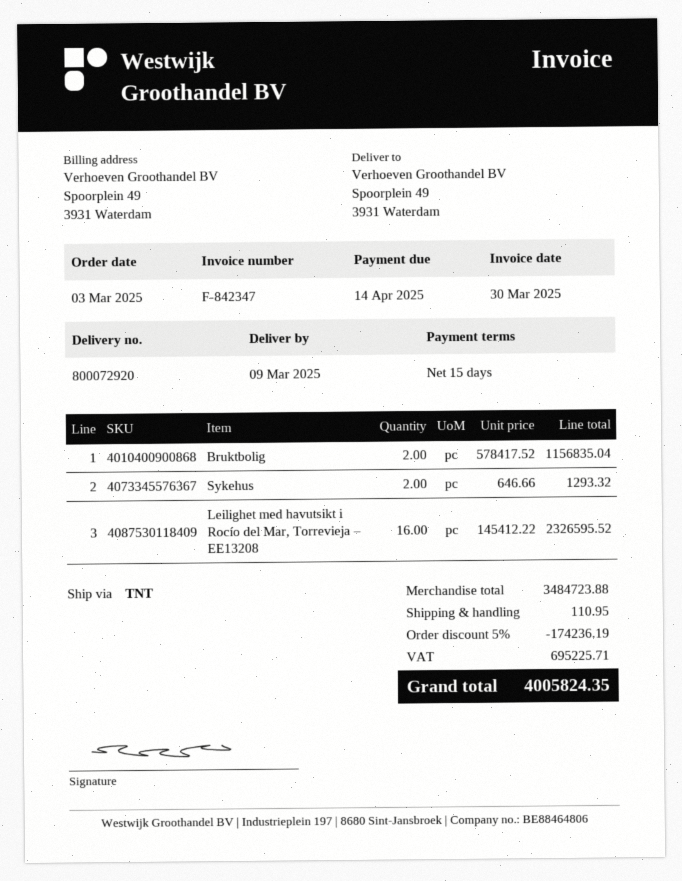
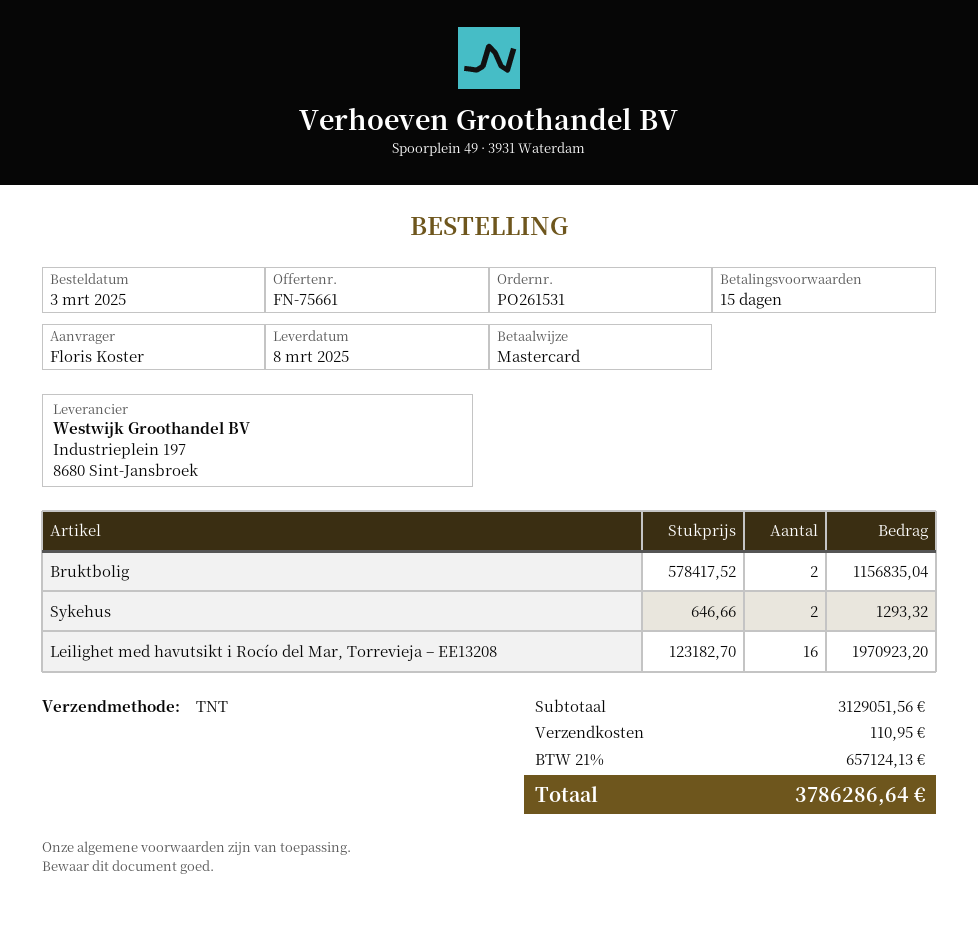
delivery date: 2025-03-09 -> 2025-03-08
Leilighet med havutsikt i Rocío del Mar, Torrevieja – EE13208: 16 x 145412.22 = 2326595.52 -> 16 x 123182.70 = 1970923.20
subtotal: 3484723.88 -> 3129051.56
discount: 5% = 174236.19 -> none
tax: 695225.71 -> 657124.13
total: 4005824.35 -> 3786286.64

